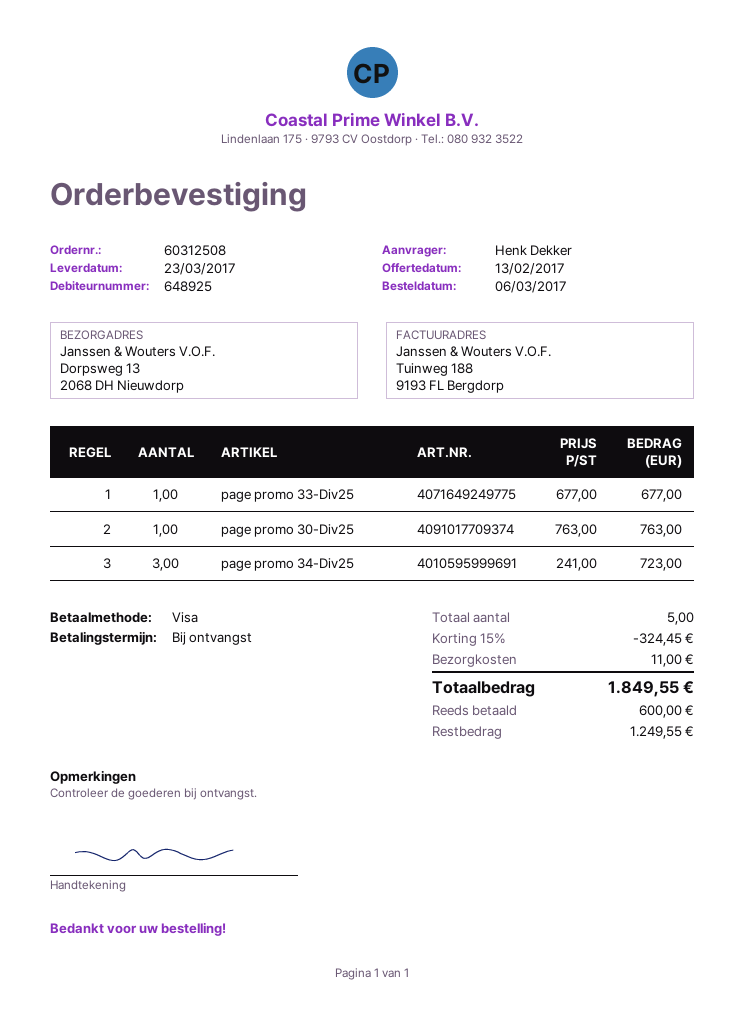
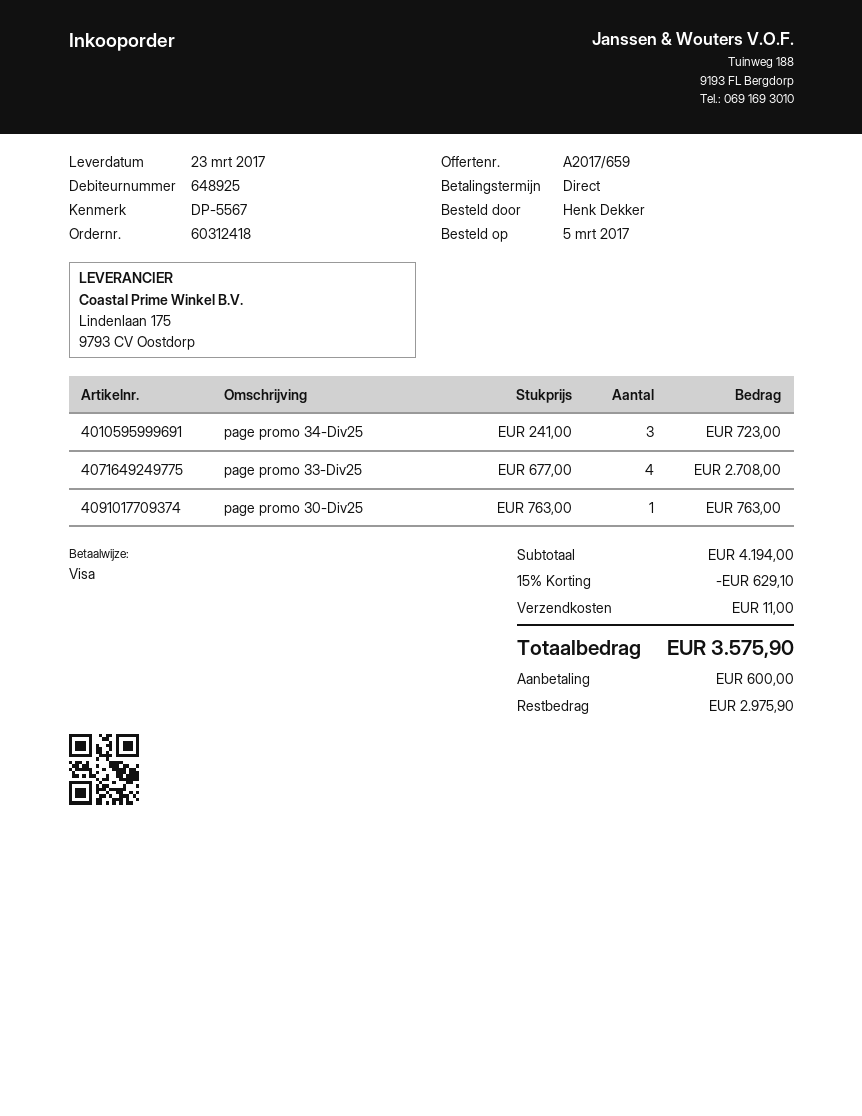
order number: 60312508 -> 60312418
order date: 2017-03-06 -> 2017-03-05
page promo 33-Div25: 1 x 677.00 = 677.00 -> 4 x 677.00 = 2708.00
discount: 15% = 324.45 -> 15% = 629.10
total: 1849.55 -> 3575.90
balance: 1249.55 -> 2975.90

